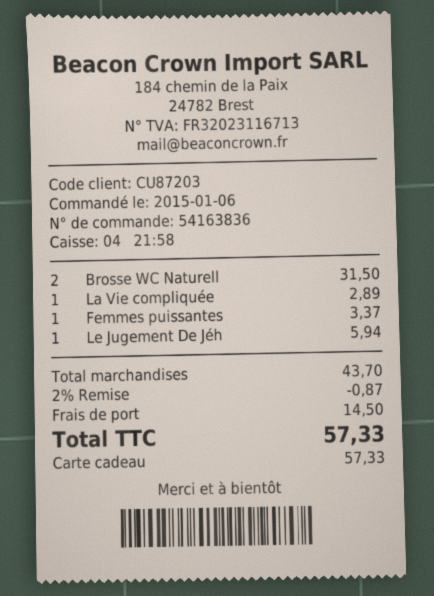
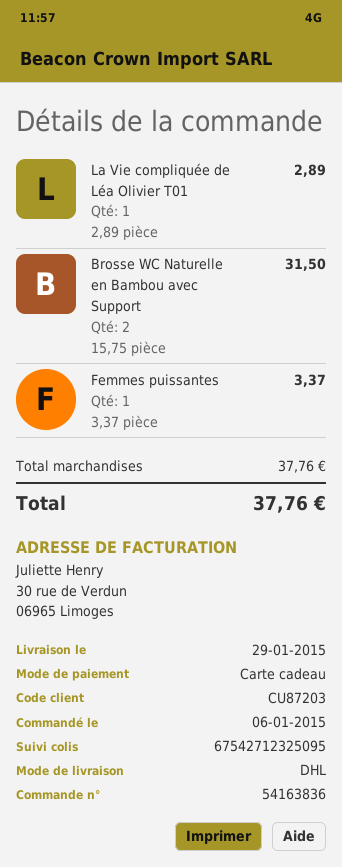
Le Jugement De Jéh: 1 for 5.94 -> none
subtotal: 43.70 -> 37.76
discount: 2% = 0.87 -> none
shipping: 14.50 -> none
total: 57.33 -> 37.76

